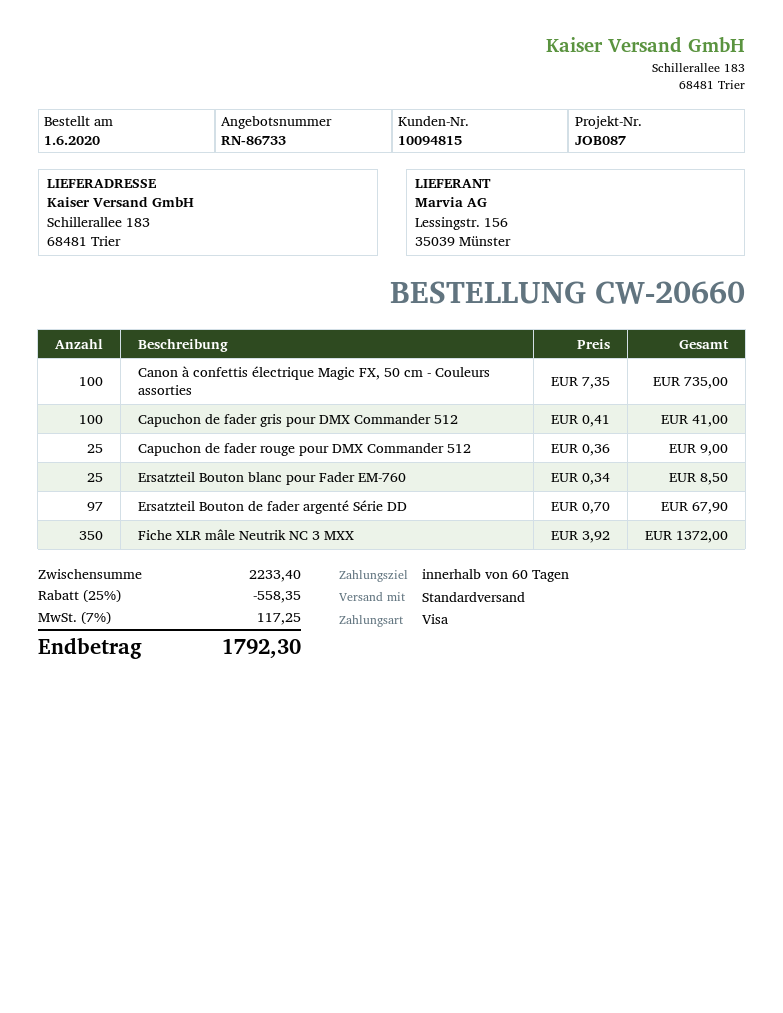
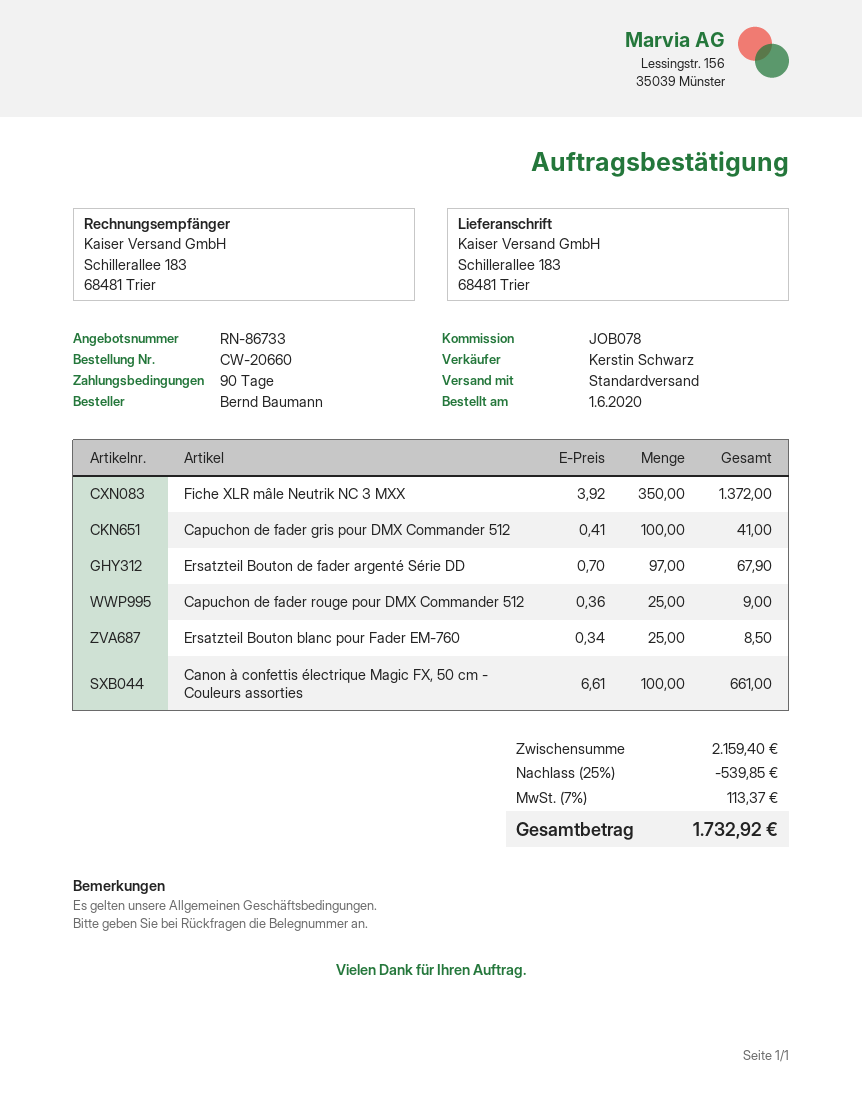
payment terms: 60 days -> 90 days
reference: JOB087 -> JOB078
Canon à confettis électrique Magic FX, 50 cm - Couleurs assorties: 100 x 7.35 = 735.00 -> 100 x 6.61 = 661.00
subtotal: 2233.40 -> 2159.40
discount: 25% = 558.35 -> 25% = 539.85
tax: 7% = 117.25 -> 7% = 113.37
total: 1792.30 -> 1732.92

